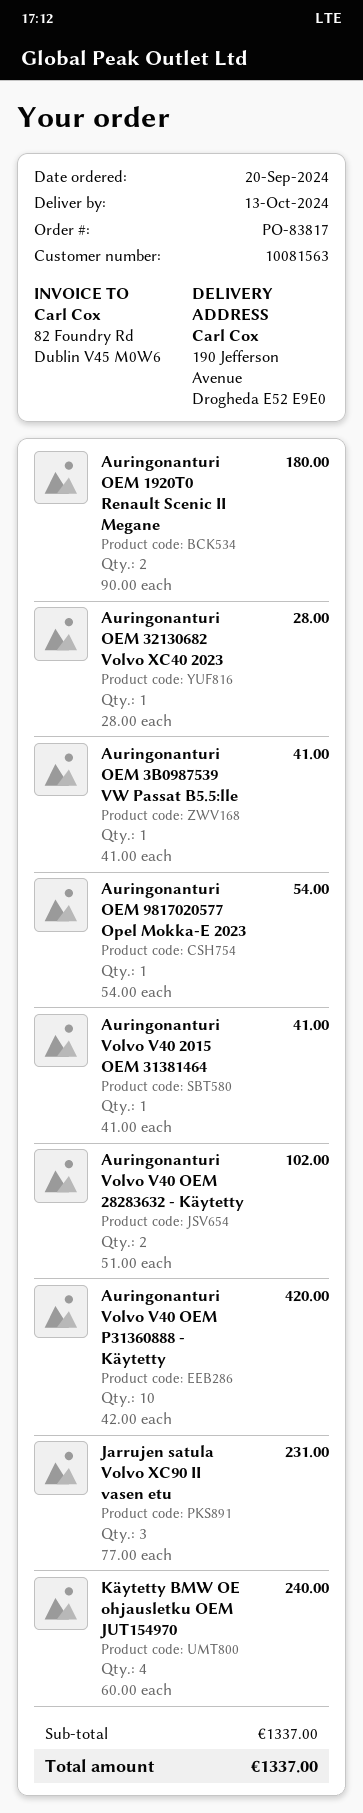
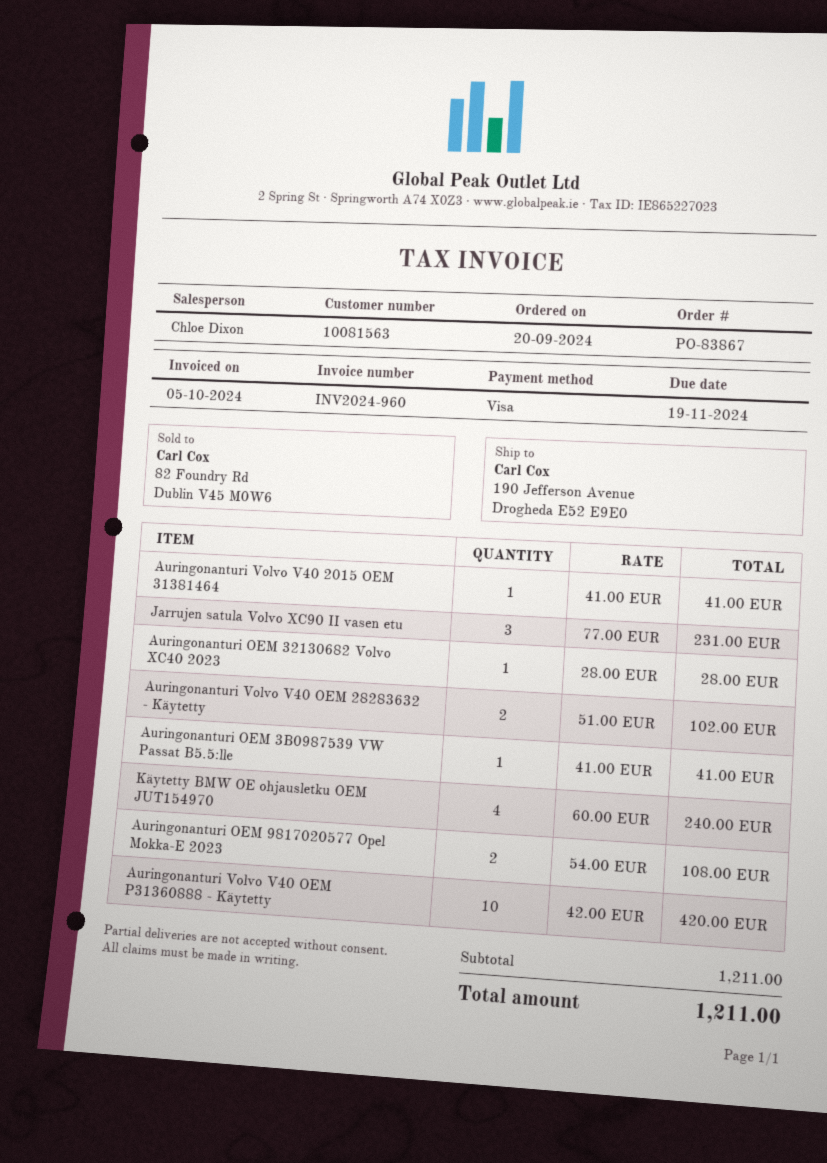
order number: PO-83817 -> PO-83867
Auringonanturi OEM 1920T0 Renault Scenic II Megane: 2 x 90.00 = 180.00 -> none
Auringonanturi OEM 9817020577 Opel Mokka-E 2023: 1 x 54.00 = 54.00 -> 2 x 54.00 = 108.00
subtotal: 1337.00 -> 1211.00
total: 1337.00 -> 1211.00

